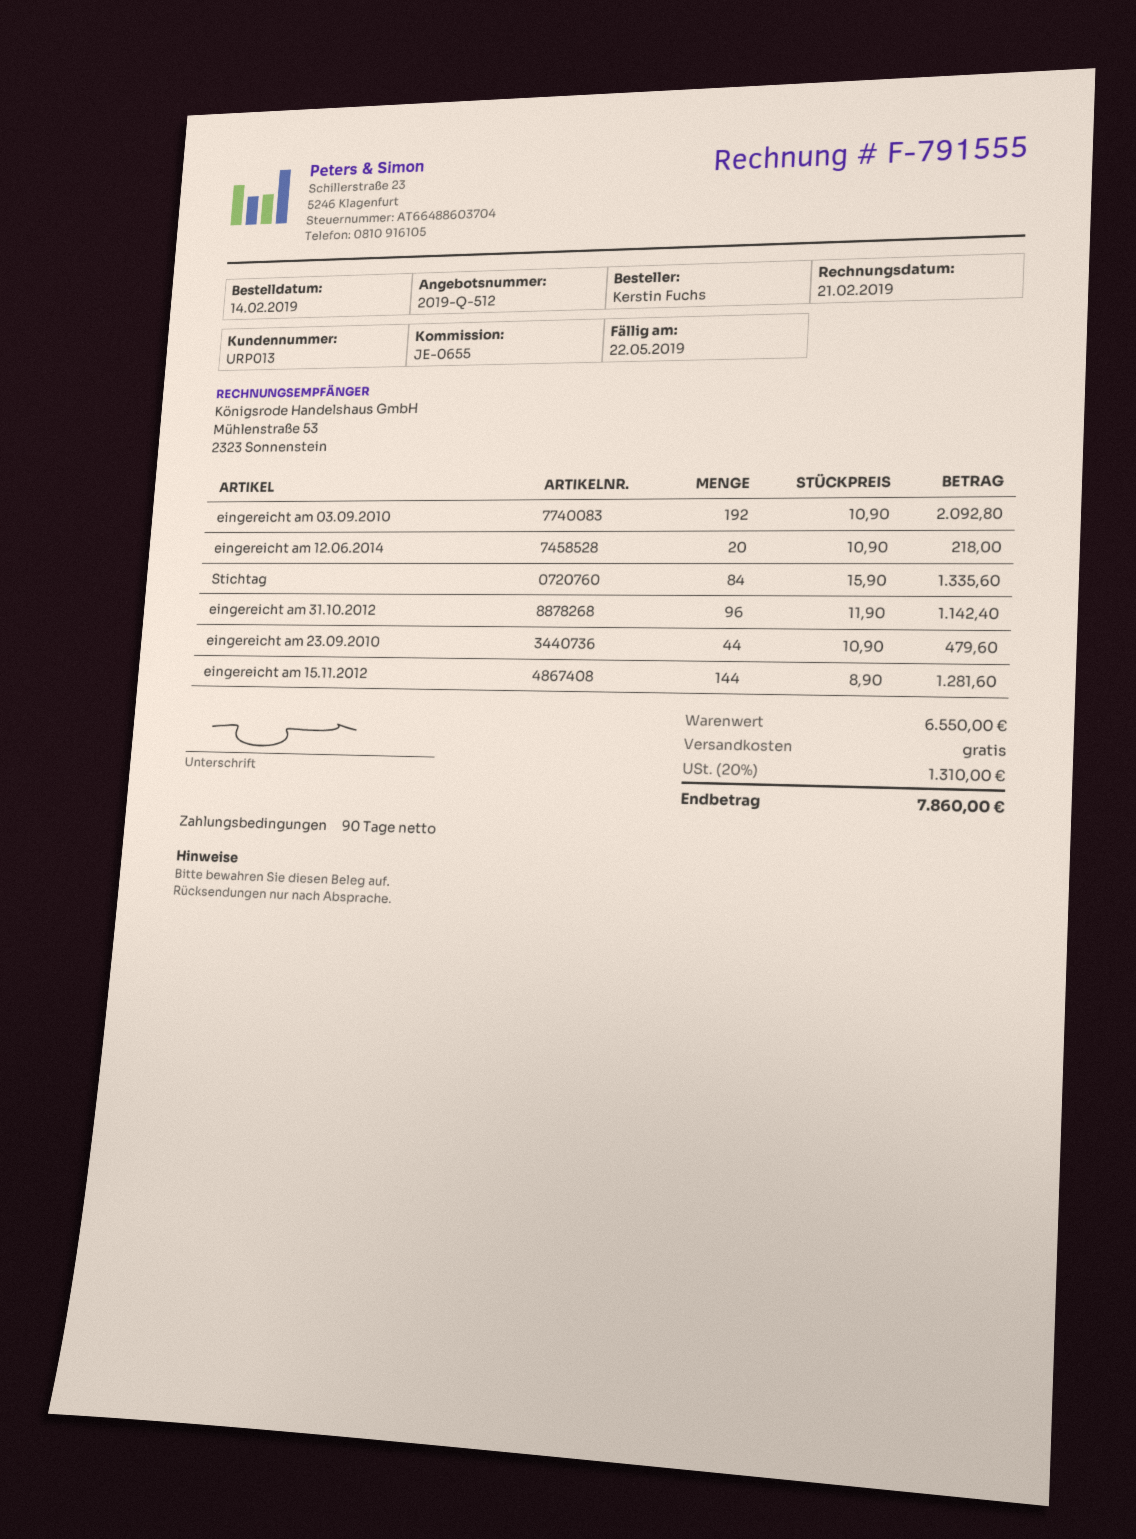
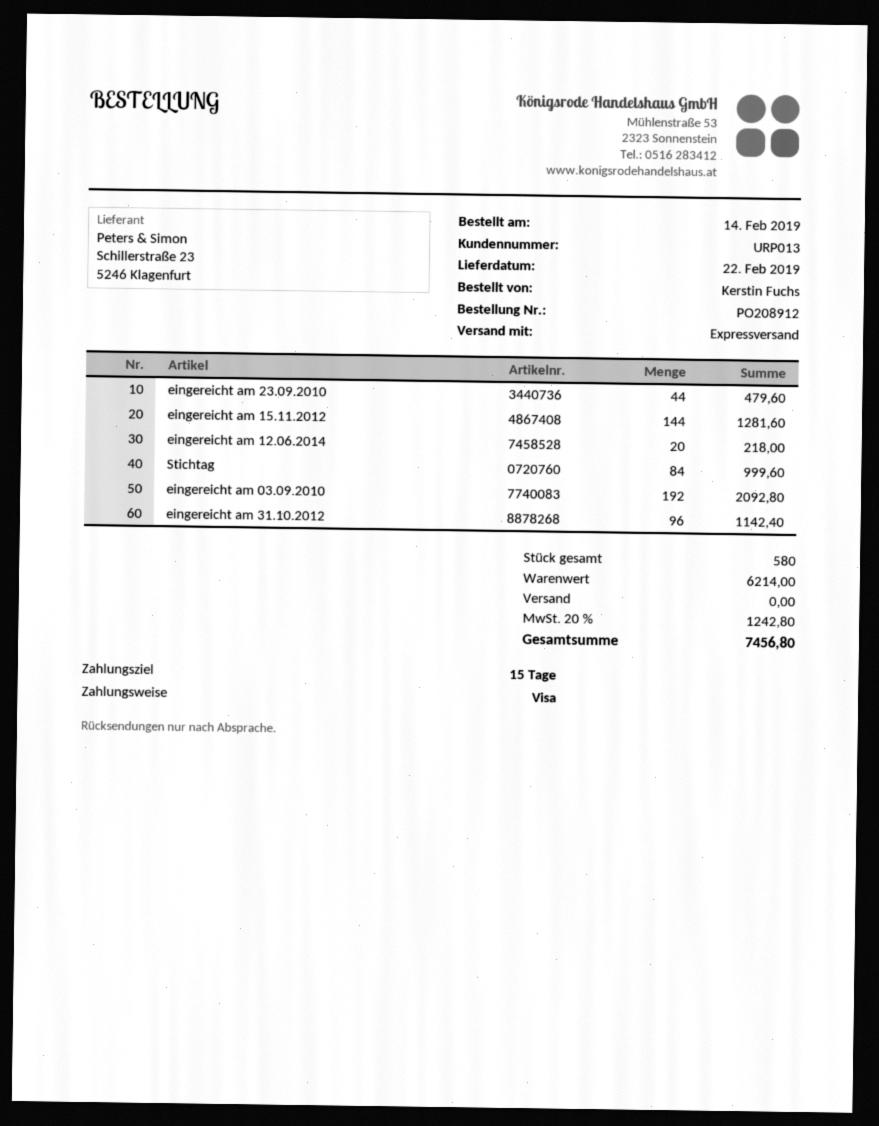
payment terms: 90 days -> 15 days
Stichtag: 84 for 1335.60 -> 84 for 999.60
subtotal: 6550.00 -> 6214.00
tax: 20% = 1310.00 -> 20% = 1242.80
total: 7860.00 -> 7456.80

